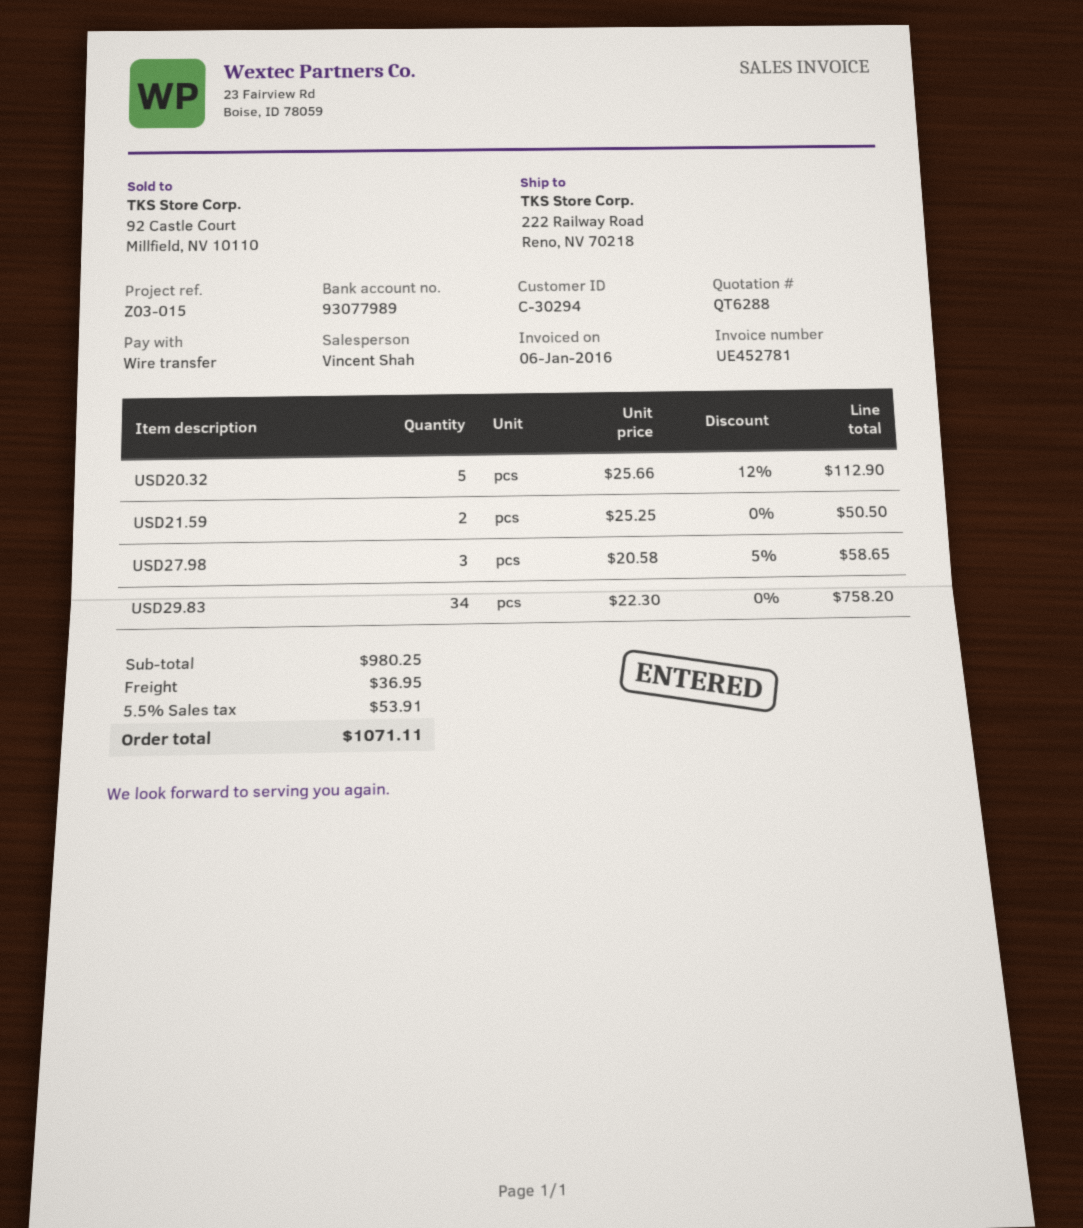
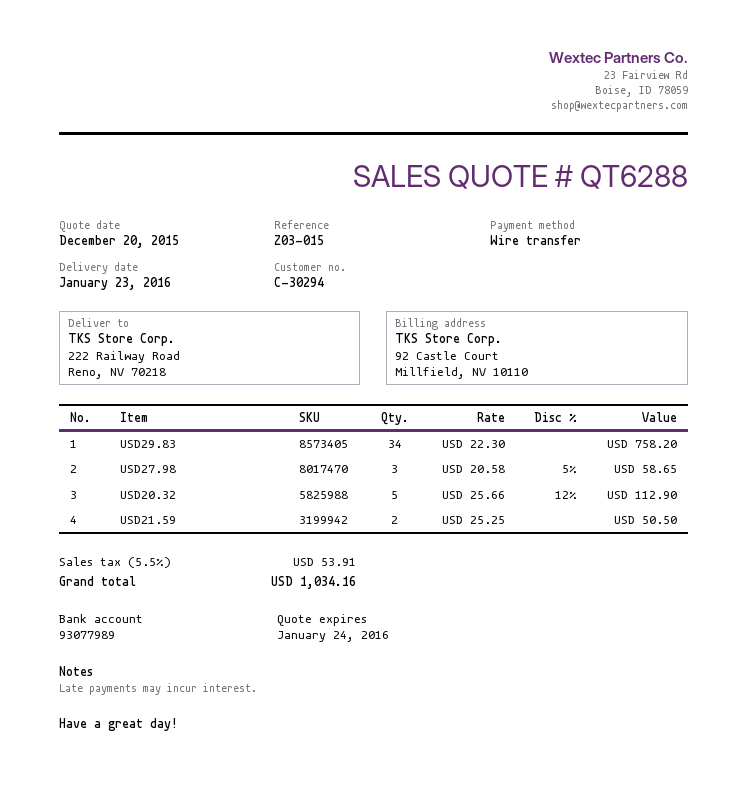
shipping: 36.95 -> none
total: 1071.11 -> 1034.16

